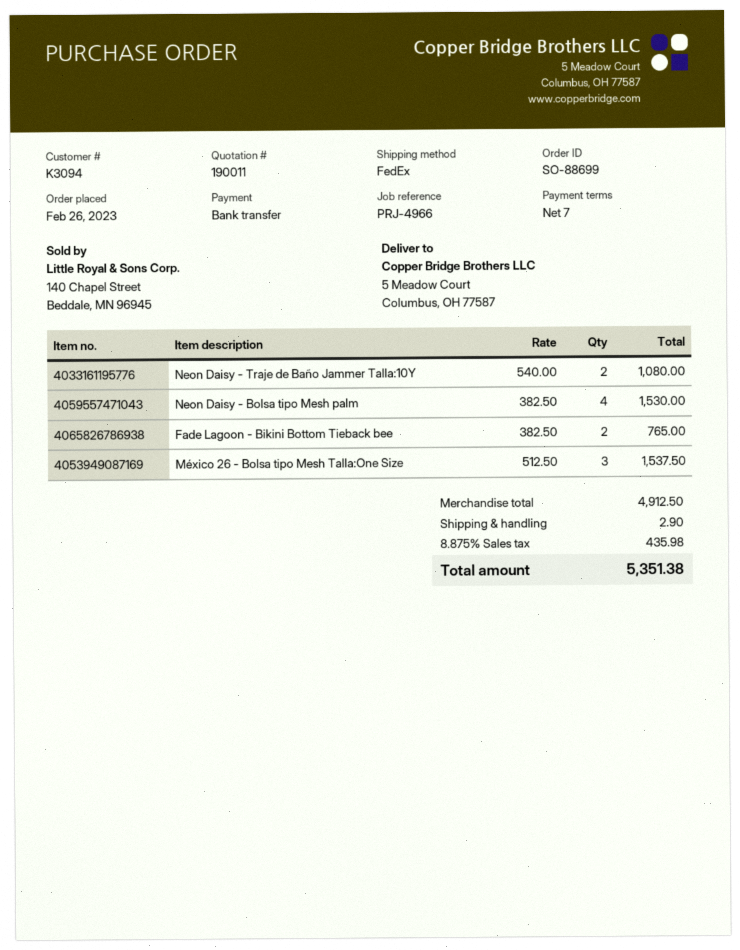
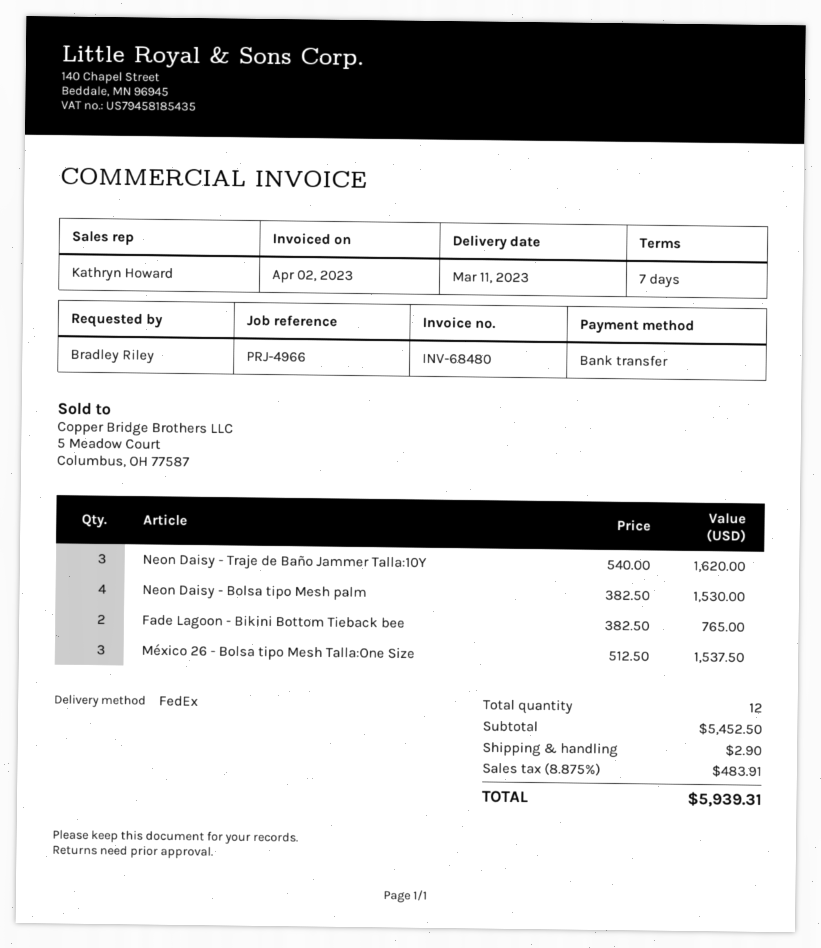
Neon Daisy - Traje de Baño Jammer Talla:10Y: 2 x 540.00 = 1080.00 -> 3 x 540.00 = 1620.00
subtotal: 4912.50 -> 5452.50
tax: 8.875% = 435.98 -> 8.875% = 483.91
total: 5351.38 -> 5939.31

